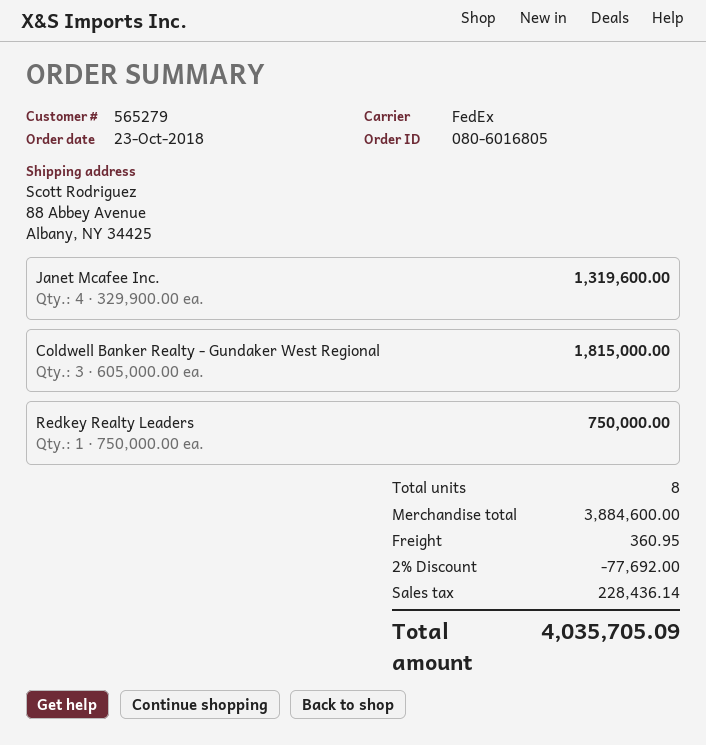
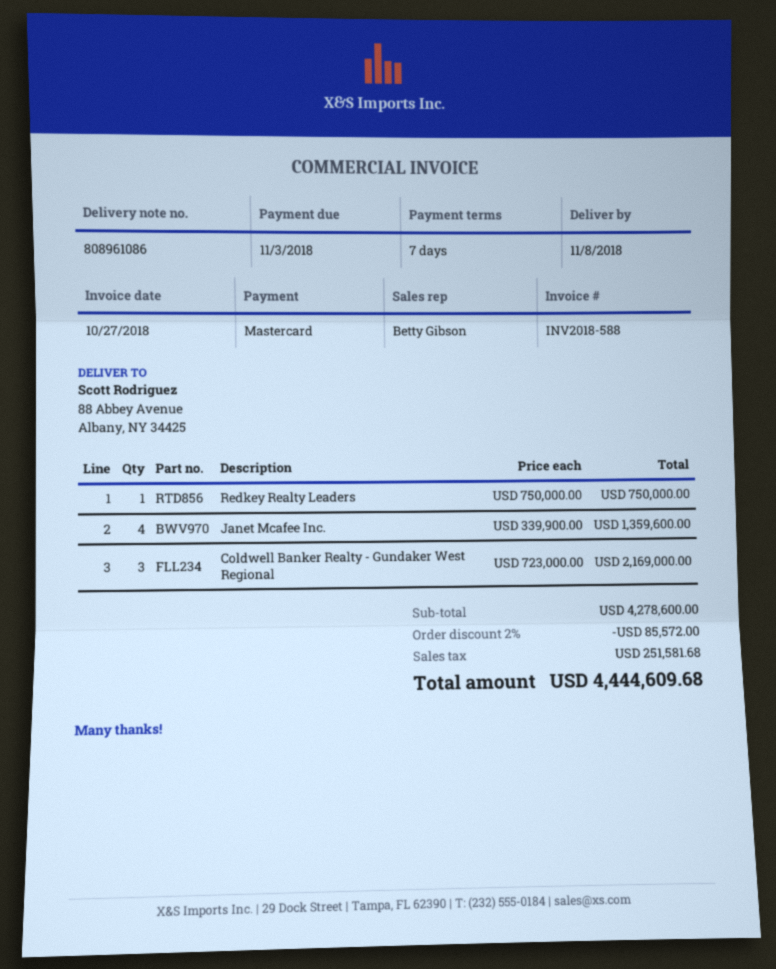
Janet Mcafee Inc.: 4 x 329900.00 = 1319600.00 -> 4 x 339900.00 = 1359600.00
Coldwell Banker Realty - Gundaker West Regional: 3 x 605000.00 = 1815000.00 -> 3 x 723000.00 = 2169000.00
subtotal: 3884600.00 -> 4278600.00
discount: 2% = 77692.00 -> 2% = 85572.00
shipping: 360.95 -> none
tax: 228436.14 -> 251581.68
total: 4035705.09 -> 4444609.68

